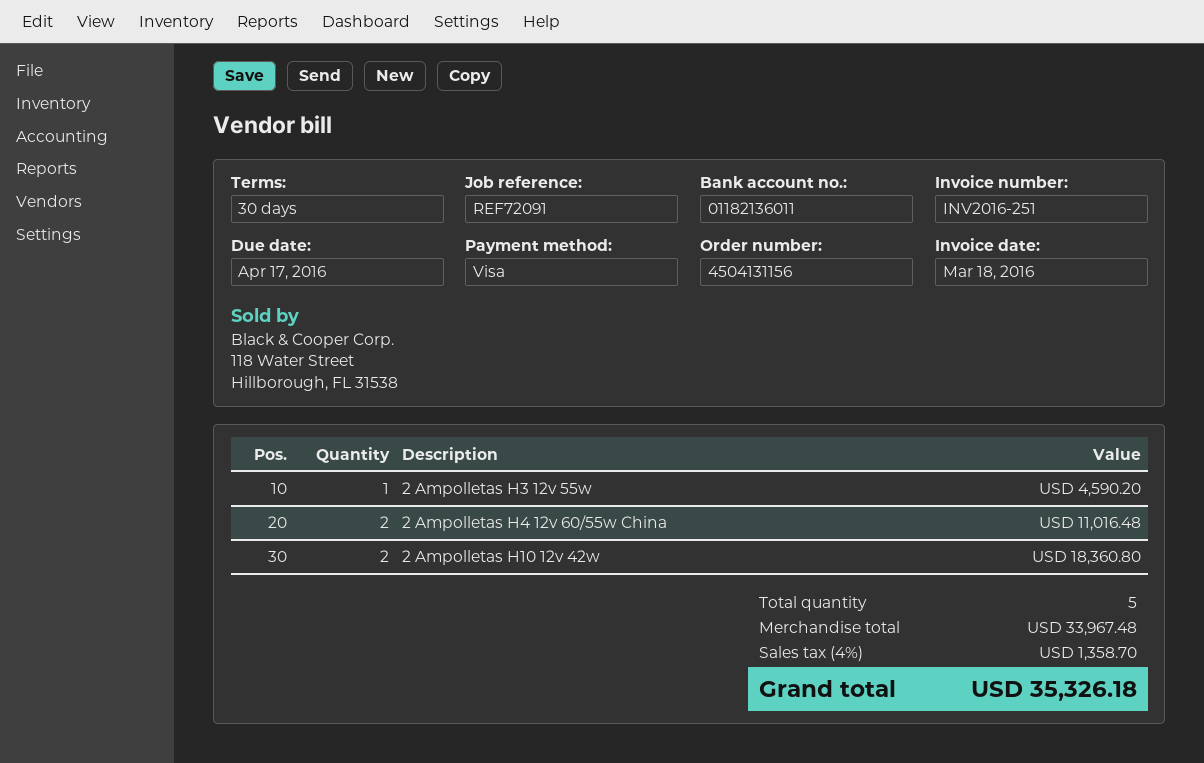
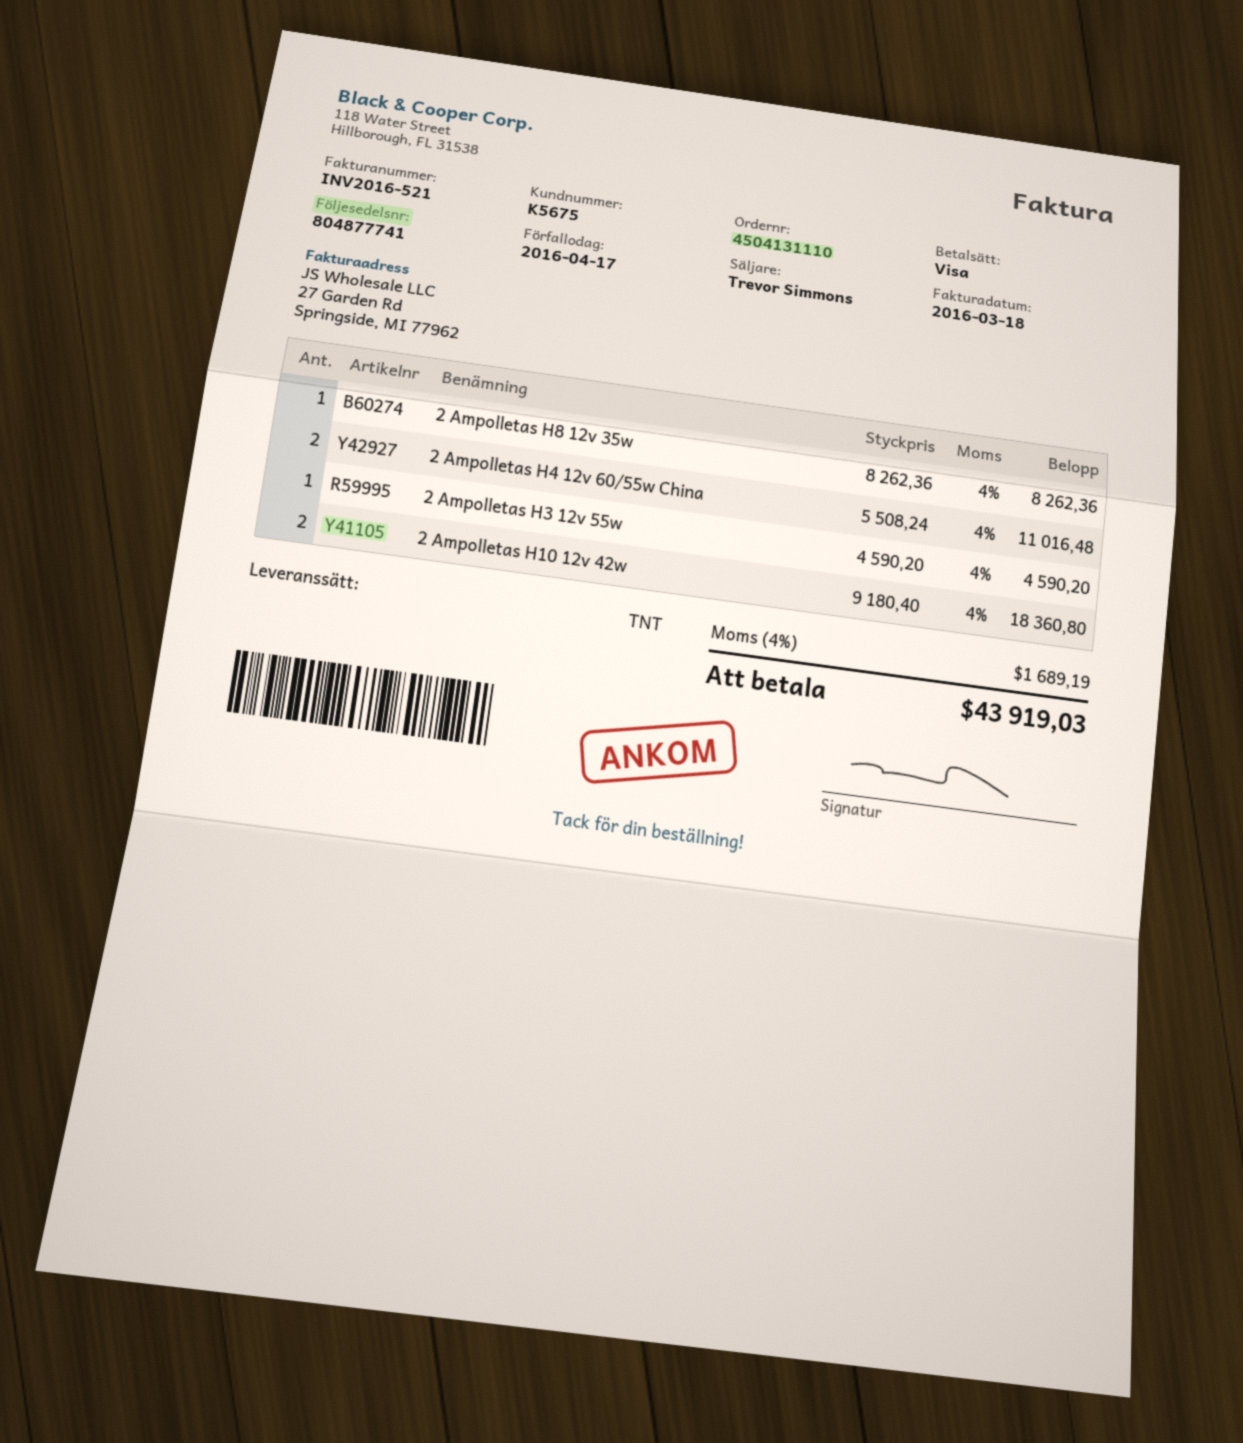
order number: 4504131156 -> 4504131110
invoice number: INV2016-251 -> INV2016-521
2 Ampolletas H8 12v 35w: none -> 1 for 8262.36
tax: 4% = 1358.70 -> 4% = 1689.19
total: 35326.18 -> 43919.03

